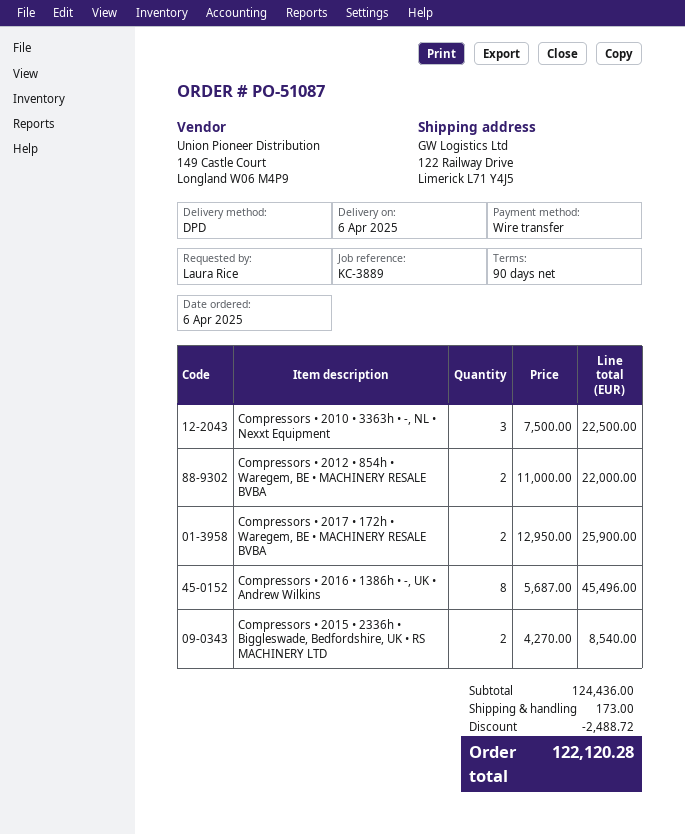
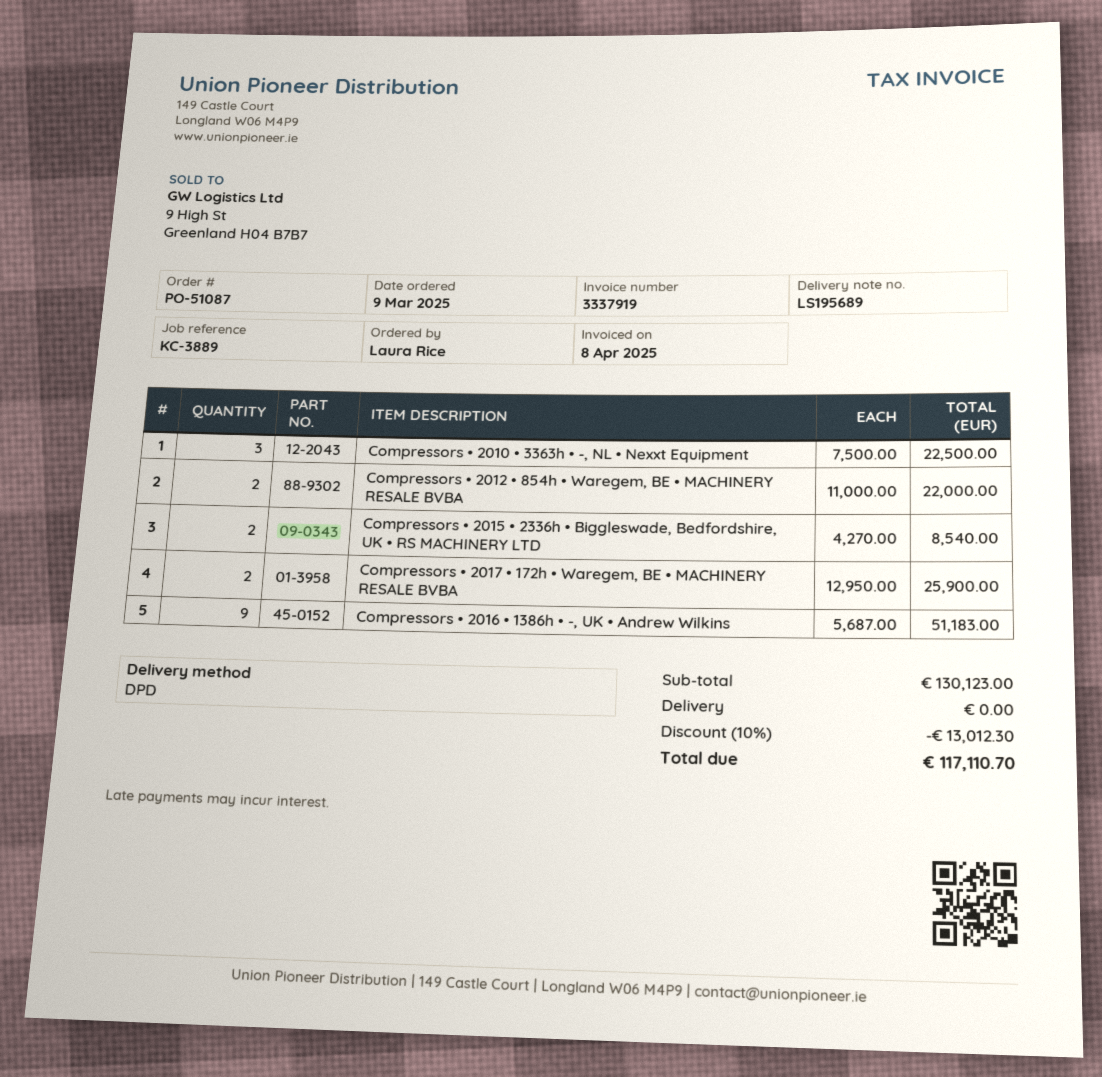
order date: 2025-04-06 -> 2025-03-09
Compressors • 2016 • 1386h • -, UK • Andrew Wilkins: 8 x 5687.00 = 45496.00 -> 9 x 5687.00 = 51183.00
subtotal: 124436.00 -> 130123.00
discount: 2488.72 -> 13012.30
shipping: 173.00 -> 0.00
total: 122120.28 -> 117110.70

